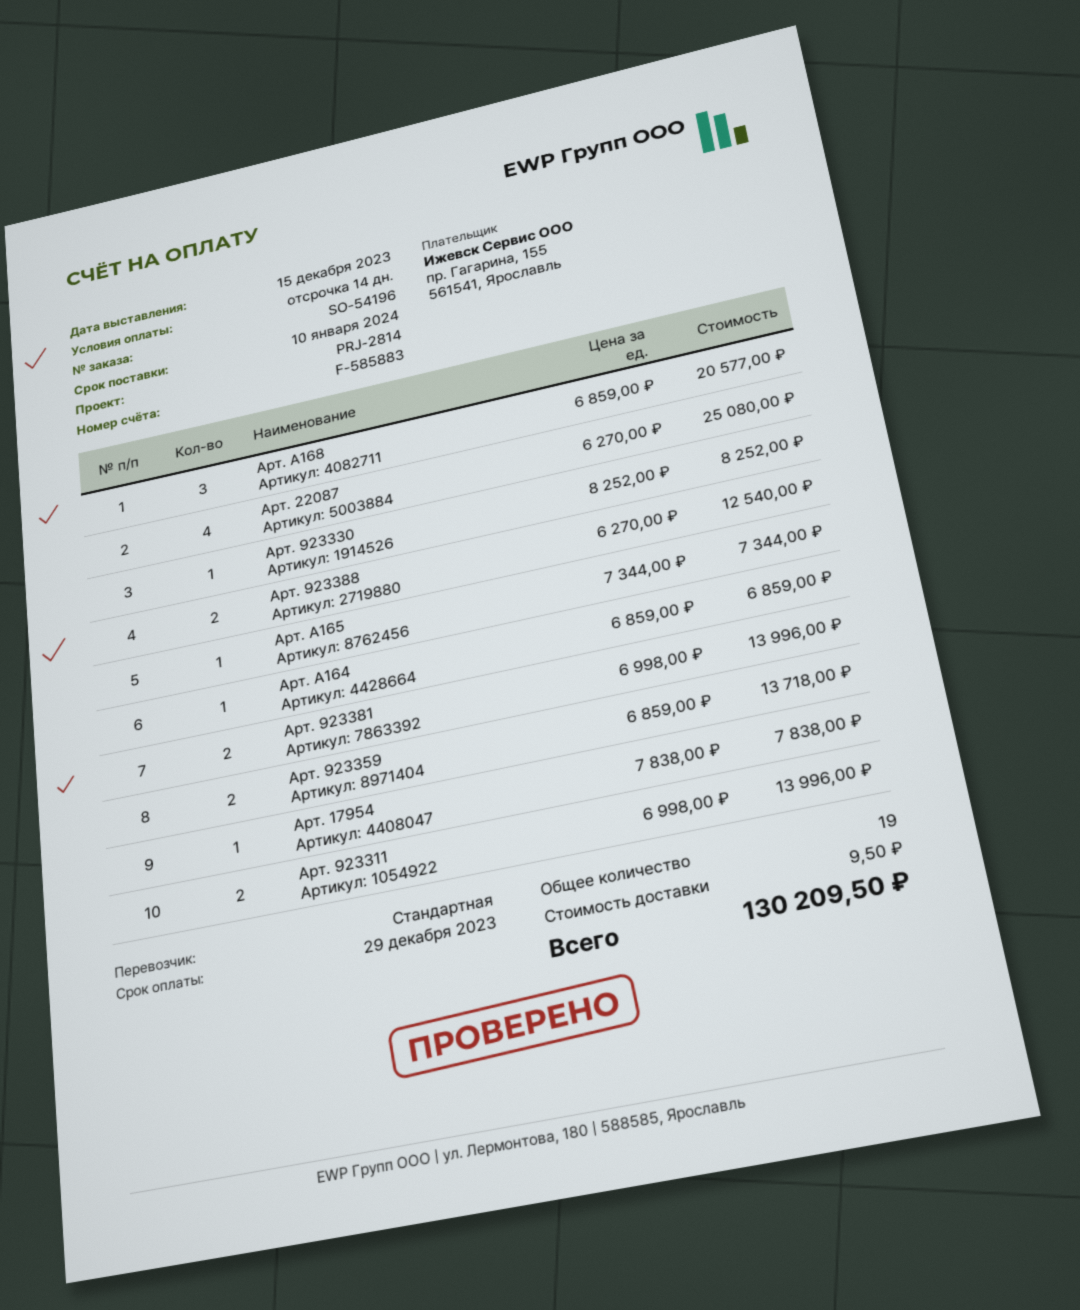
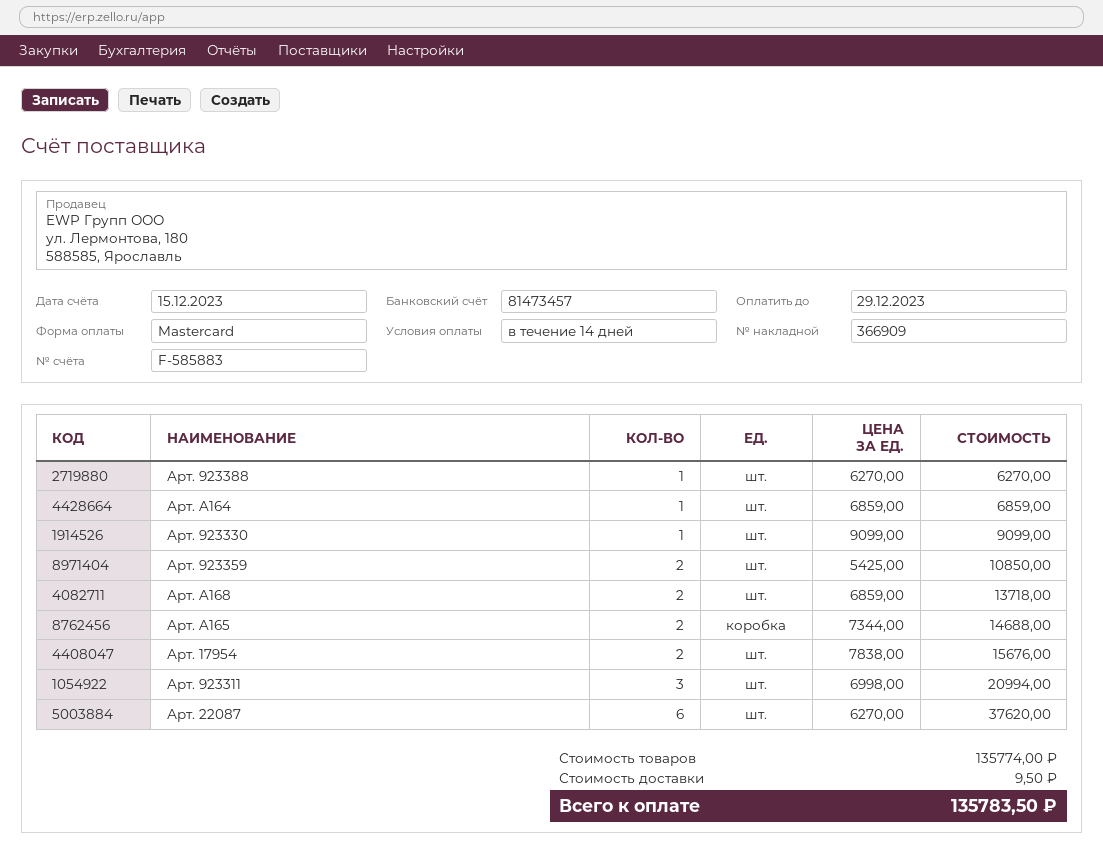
Арт. A168: 3 x 6859.00 = 20577.00 -> 2 x 6859.00 = 13718.00
Арт. 22087: 4 x 6270.00 = 25080.00 -> 6 x 6270.00 = 37620.00
Арт. 923330: 1 x 8252.00 = 8252.00 -> 1 x 9099.00 = 9099.00
Арт. 923388: 2 x 6270.00 = 12540.00 -> 1 x 6270.00 = 6270.00
Арт. A165: 1 x 7344.00 = 7344.00 -> 2 x 7344.00 = 14688.00
Арт. 923381: 2 x 6998.00 = 13996.00 -> none
Арт. 923359: 2 x 6859.00 = 13718.00 -> 2 x 5425.00 = 10850.00
Арт. 17954: 1 x 7838.00 = 7838.00 -> 2 x 7838.00 = 15676.00
Арт. 923311: 2 x 6998.00 = 13996.00 -> 3 x 6998.00 = 20994.00
total: 130209.50 -> 135783.50

